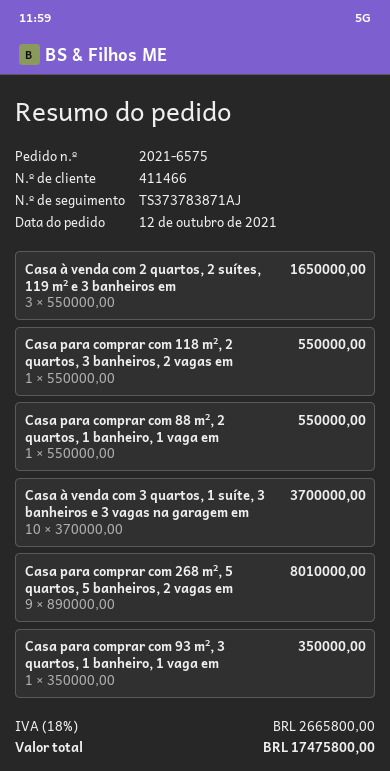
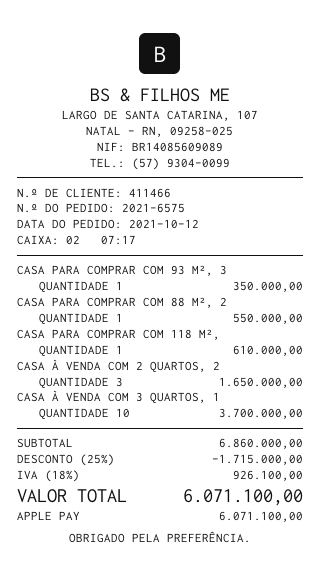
Casa para comprar com 118 m², 2 quartos, 3 banheiros, 2 vagas em: 1 for 550000.00 -> 1 for 610000.00
Casa para comprar com 268 m², 5 quartos, 5 banheiros, 2 vagas em: 9 for 8010000.00 -> none
discount: none -> 25% = 1715000.00
tax: 18% = 2665800.00 -> 18% = 926100.00
total: 17475800.00 -> 6071100.00

